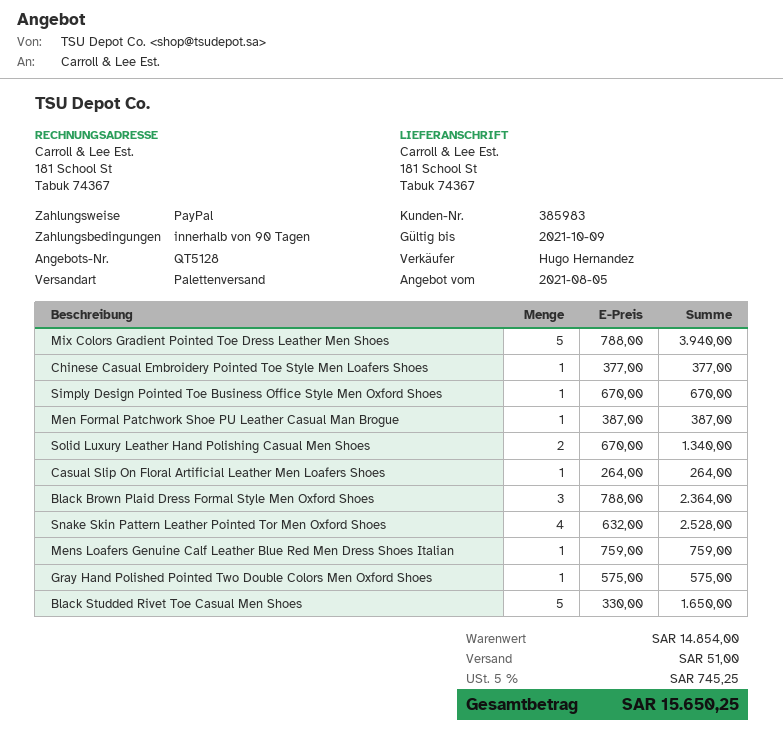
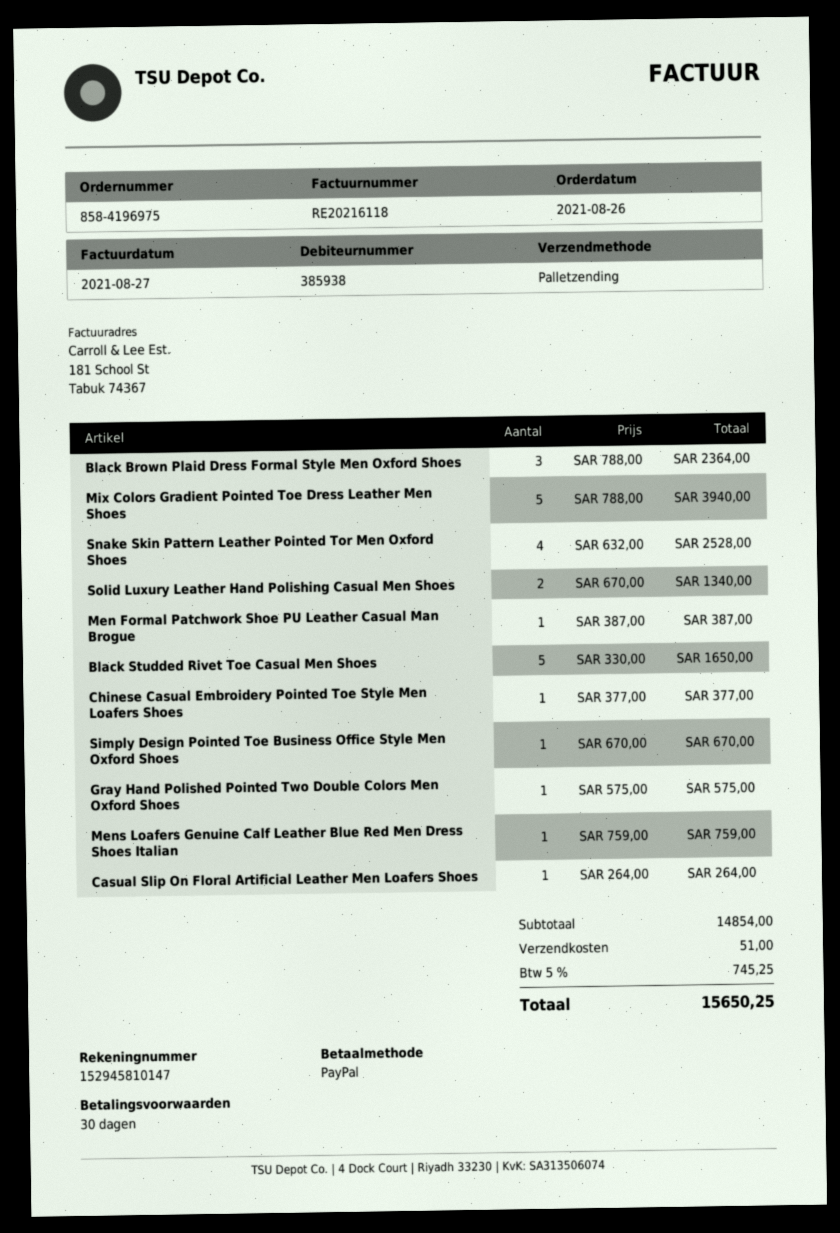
payment terms: 90 days -> 30 days
customer number: 385983 -> 385938

